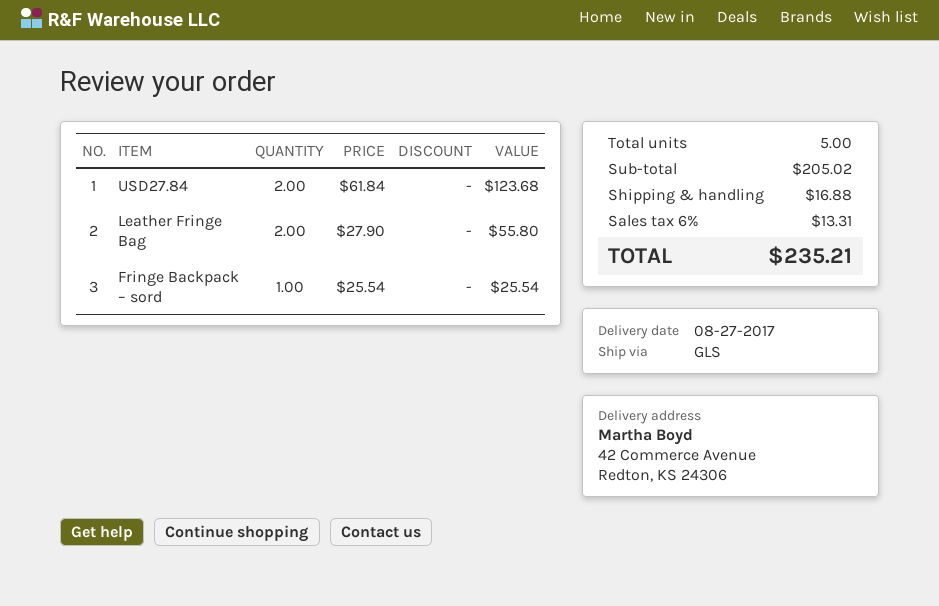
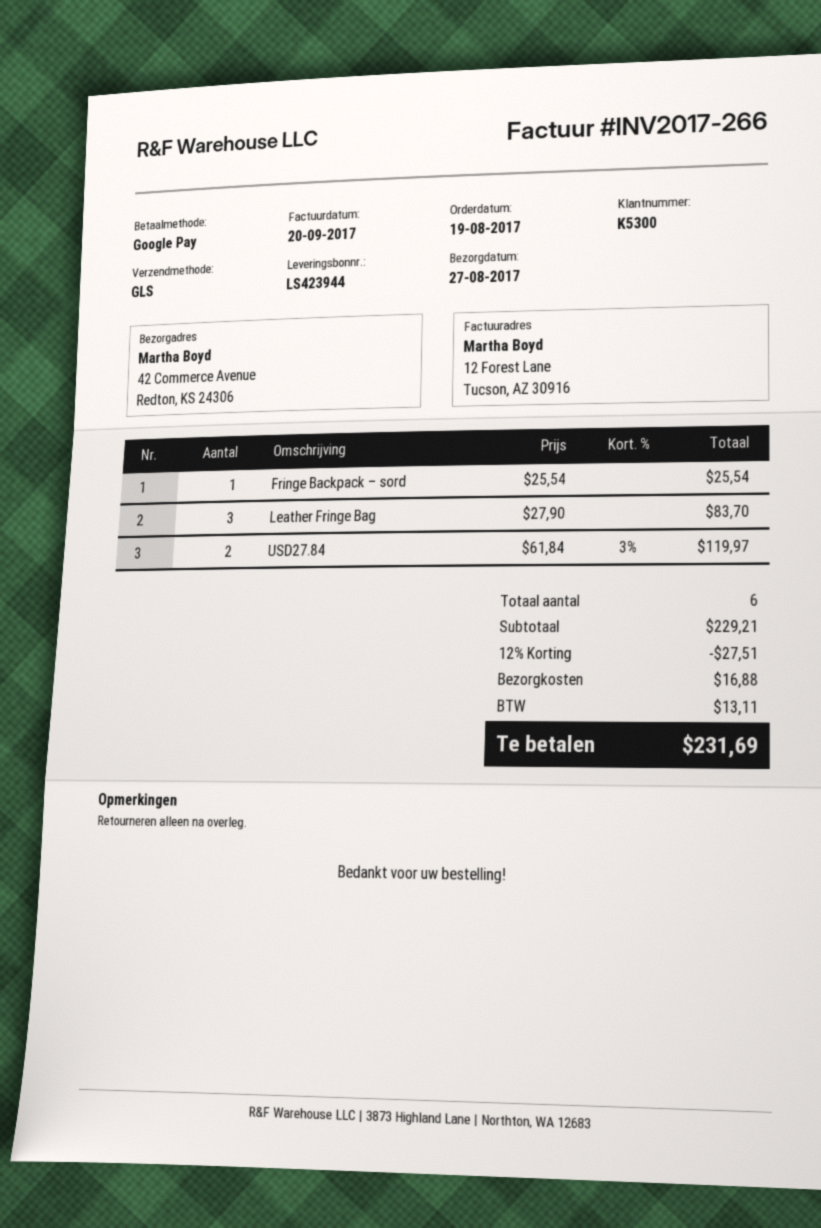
USD27.84: 2 x 61.84 = 123.68 -> 2 x 61.84 - 3% = 119.97
Leather Fringe Bag: 2 x 27.90 = 55.80 -> 3 x 27.90 = 83.70
total quantity: 5 -> 6
subtotal: 205.02 -> 229.21
discount: none -> 12% = 27.51
tax: 13.31 -> 13.11
total: 235.21 -> 231.69

